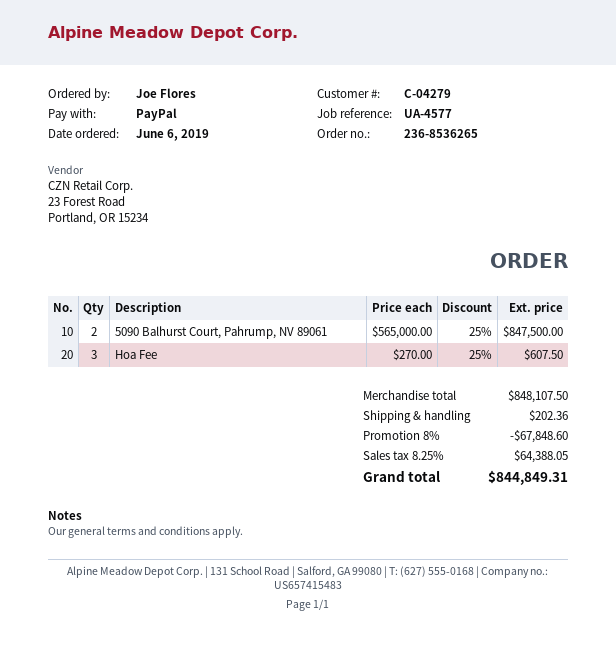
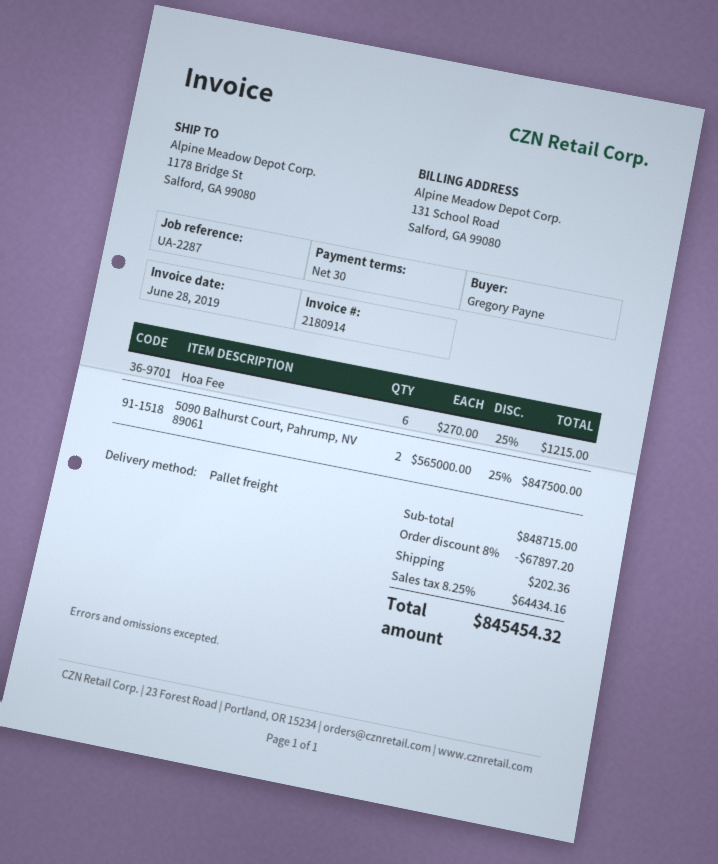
reference: UA-4577 -> UA-2287
ordered by: Joe Flores -> Gregory Payne
Hoa Fee: 3 x 270.00 - 25% = 607.50 -> 6 x 270.00 - 25% = 1215.00
subtotal: 848107.50 -> 848715.00
discount: 8% = 67848.60 -> 8% = 67897.20
tax: 8.25% = 64388.05 -> 8.25% = 64434.16
total: 844849.31 -> 845454.32

